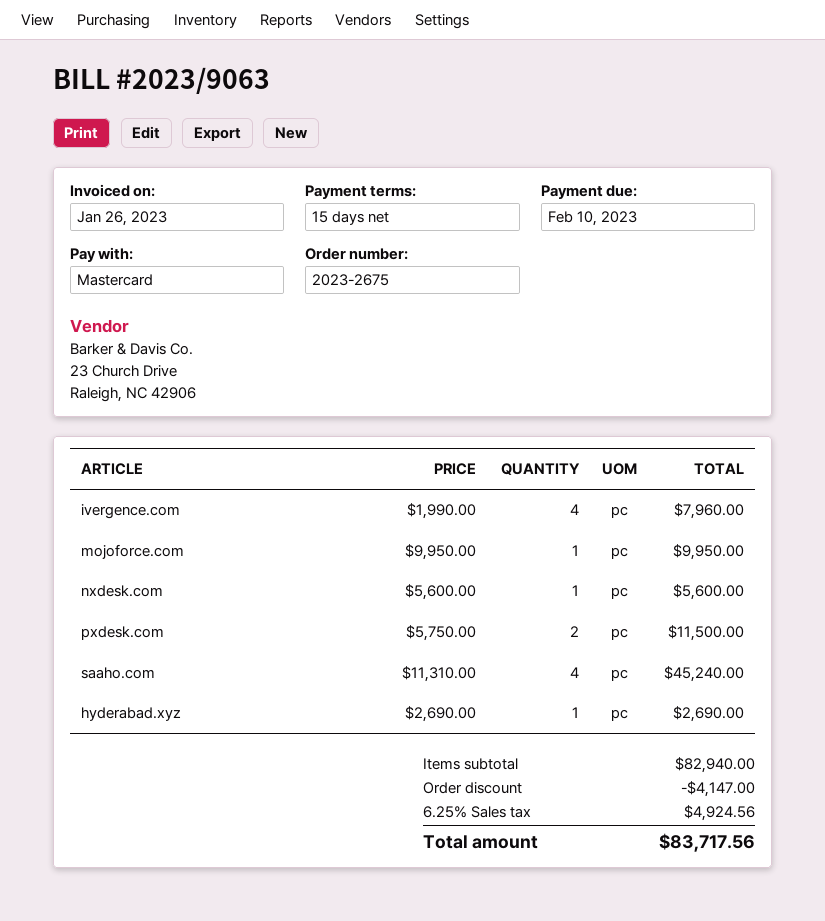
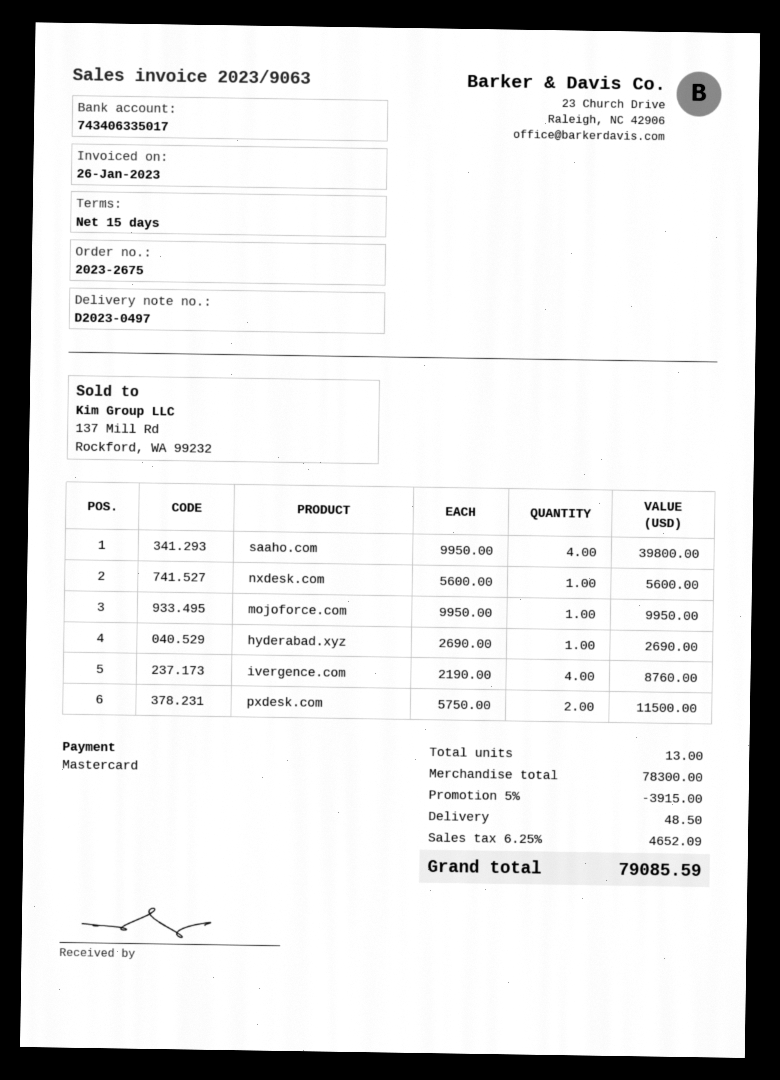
ivergence.com: 4 x 1990.00 = 7960.00 -> 4 x 2190.00 = 8760.00
saaho.com: 4 x 11310.00 = 45240.00 -> 4 x 9950.00 = 39800.00
subtotal: 82940.00 -> 78300.00
discount: 4147.00 -> 3915.00
shipping: none -> 48.50
tax: 6.25% = 4924.56 -> 6.25% = 4652.09
total: 83717.56 -> 79085.59

